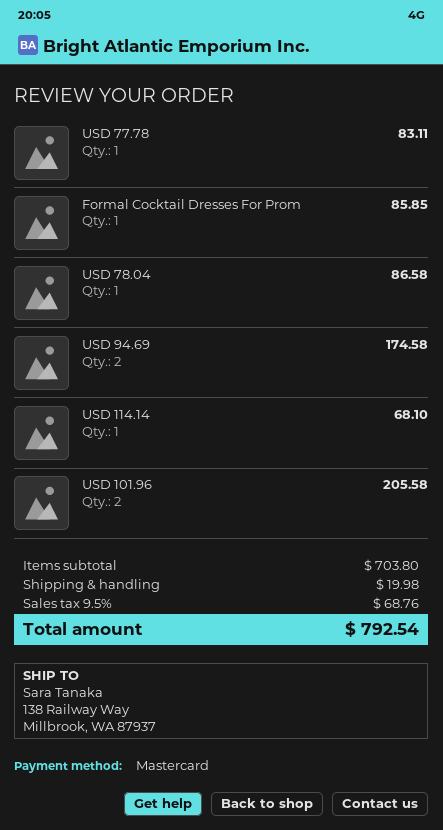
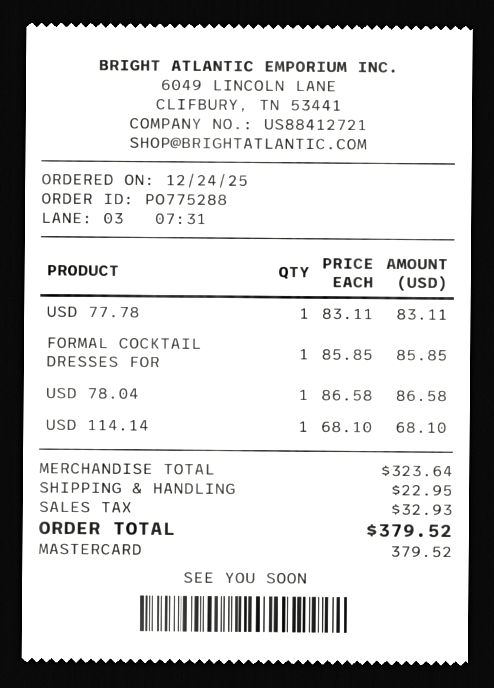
USD 94.69: 2 for 174.58 -> none
USD 101.96: 2 for 205.58 -> none
subtotal: 703.80 -> 323.64
shipping: 19.98 -> 22.95
tax: 68.76 -> 32.93
total: 792.54 -> 379.52

